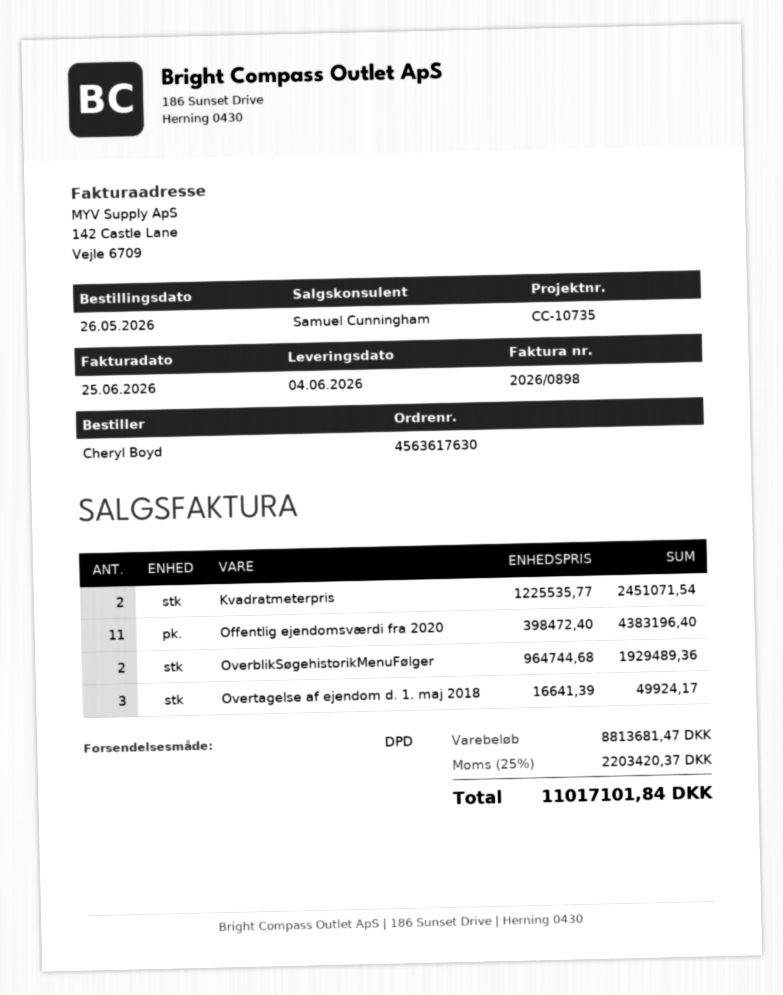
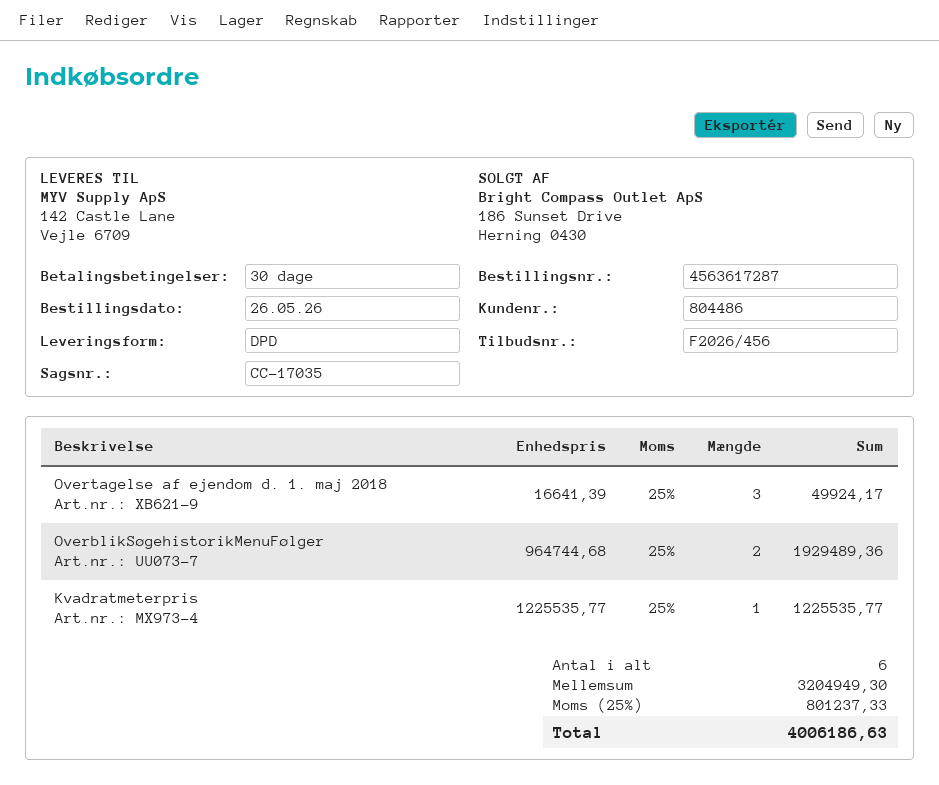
order number: 4563617630 -> 4563617287
reference: CC-10735 -> CC-17035
Kvadratmeterpris: 2 x 1225535.77 = 2451071.54 -> 1 x 1225535.77 = 1225535.77
Offentlig ejendomsværdi fra 2020: 11 x 398472.40 = 4383196.40 -> none
subtotal: 8813681.47 -> 3204949.30
tax: 25% = 2203420.37 -> 25% = 801237.33
total: 11017101.84 -> 4006186.63

